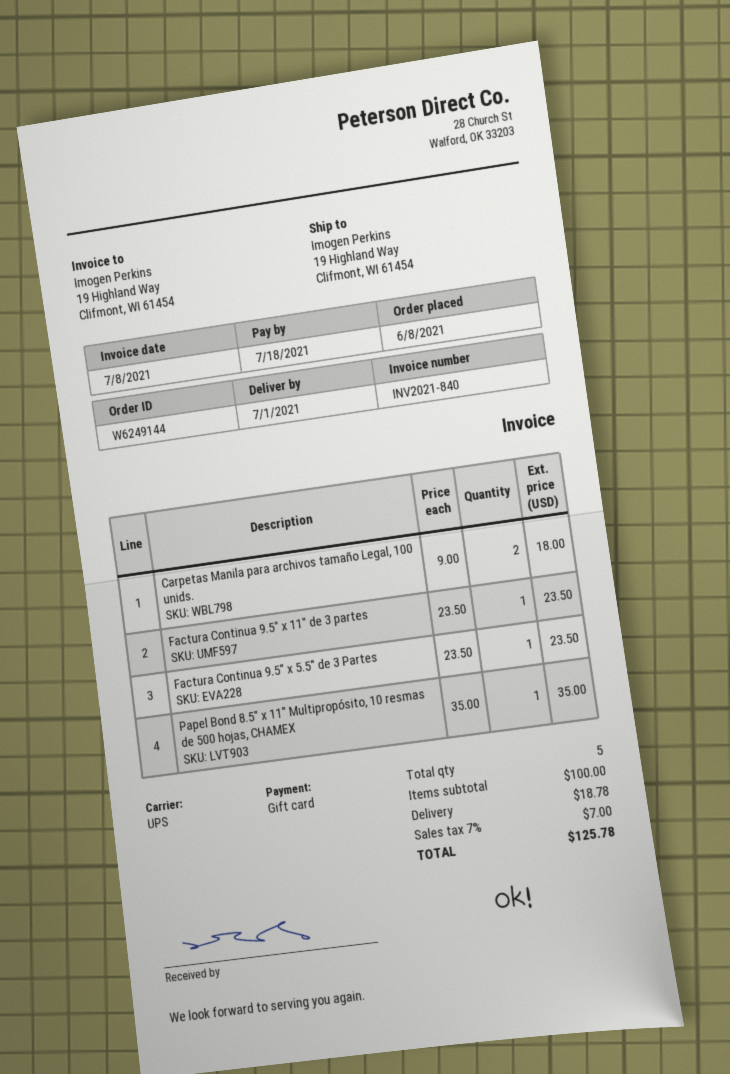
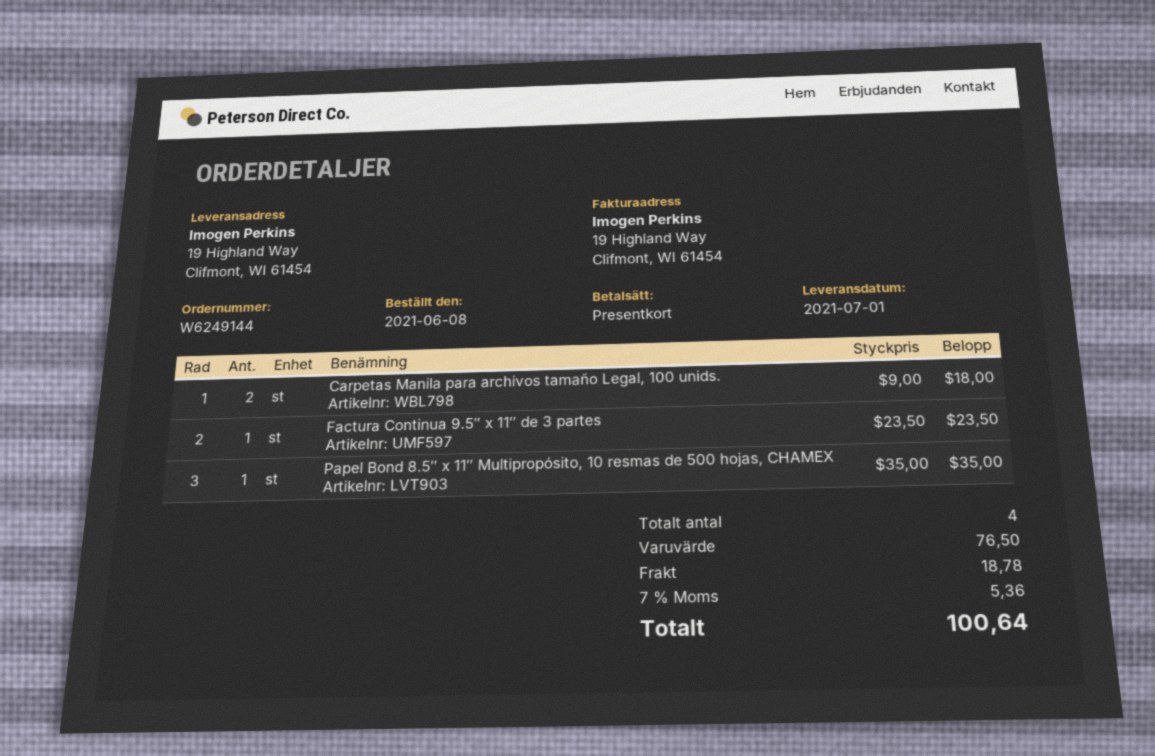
Factura Continua 9.5″ x 5.5″ de 3 Partes: 1 x 23.50 = 23.50 -> none
total quantity: 5 -> 4
subtotal: 100.00 -> 76.50
tax: 7% = 7.00 -> 7% = 5.36
total: 125.78 -> 100.64

